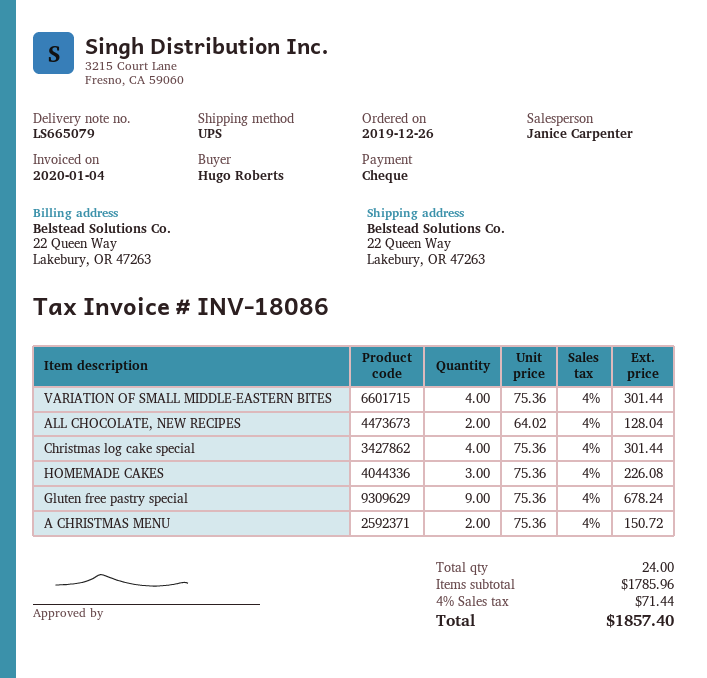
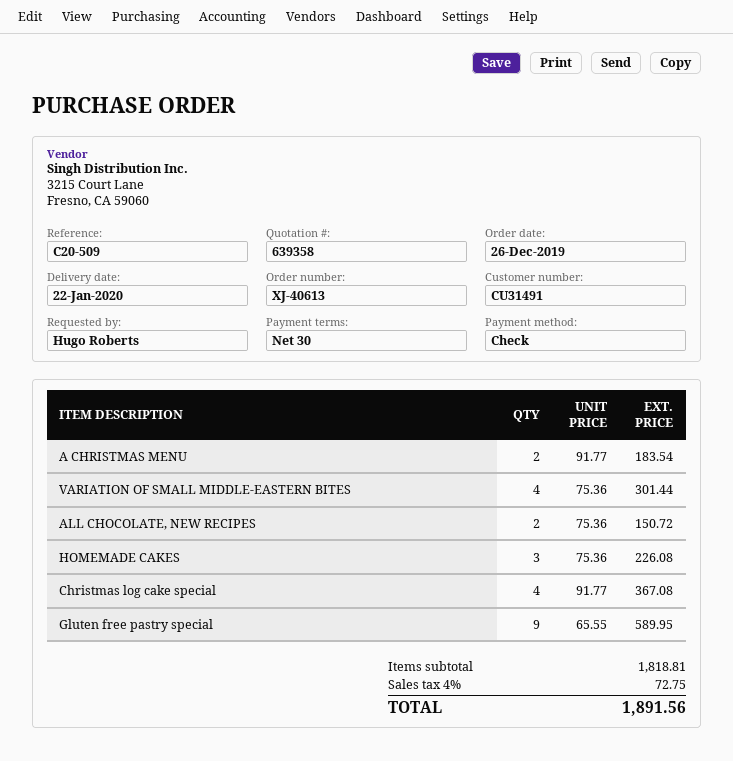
ALL CHOCOLATE, NEW RECIPES: 2 x 64.02 = 128.04 -> 2 x 75.36 = 150.72
Christmas log cake special: 4 x 75.36 = 301.44 -> 4 x 91.77 = 367.08
Gluten free pastry special: 9 x 75.36 = 678.24 -> 9 x 65.55 = 589.95
A CHRISTMAS MENU: 2 x 75.36 = 150.72 -> 2 x 91.77 = 183.54
subtotal: 1785.96 -> 1818.81
tax: 4% = 71.44 -> 4% = 72.75
total: 1857.40 -> 1891.56

